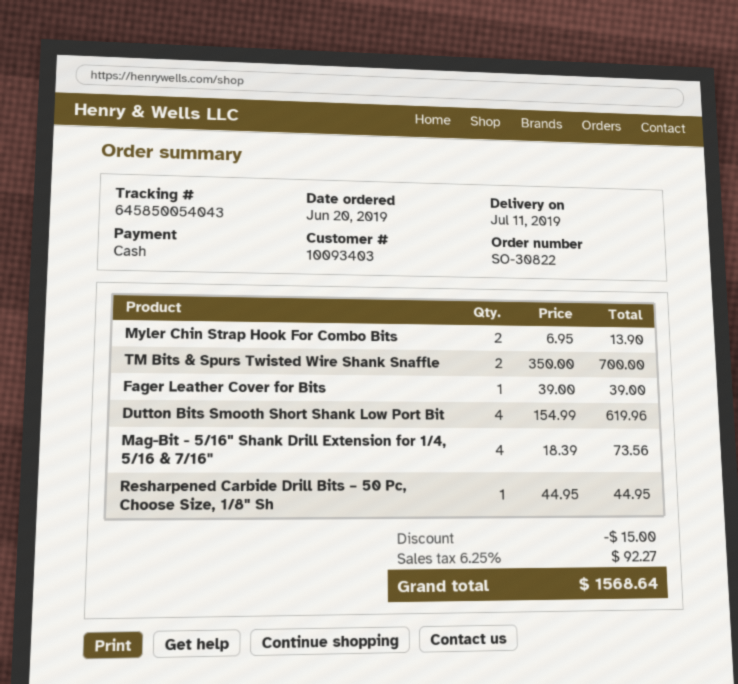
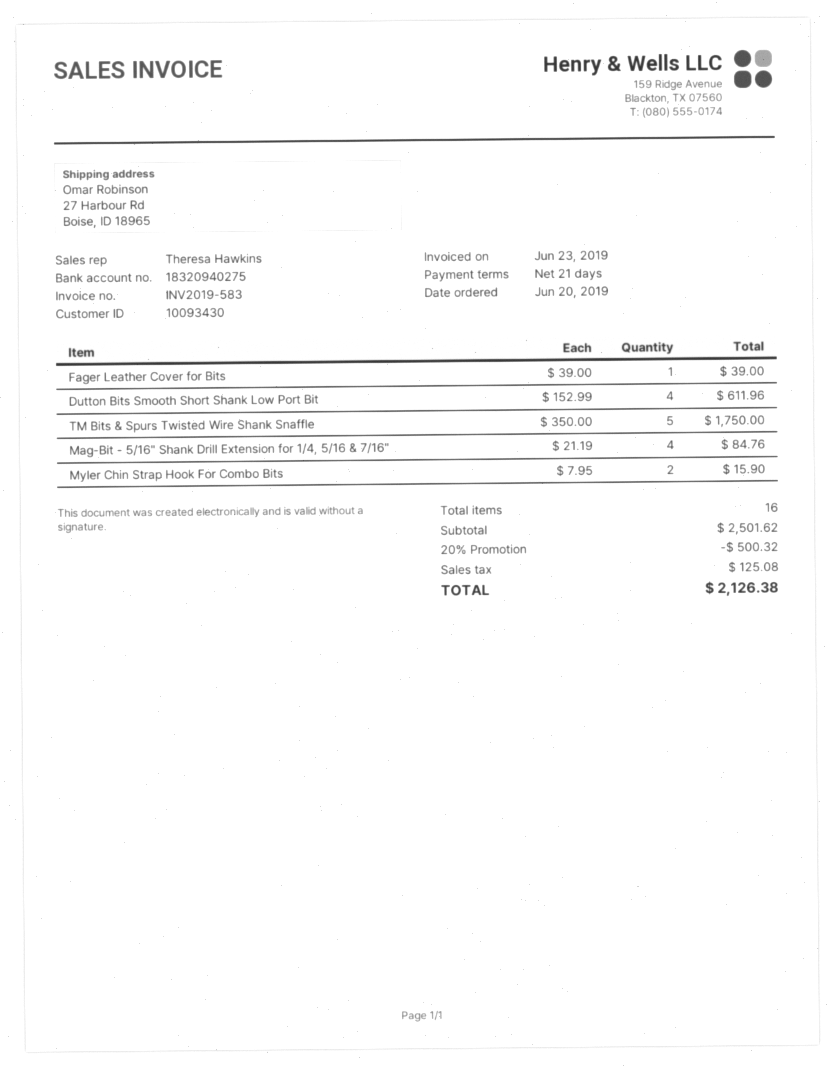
customer number: 10093403 -> 10093430
Myler Chin Strap Hook For Combo Bits: 2 x 6.95 = 13.90 -> 2 x 7.95 = 15.90
TM Bits & Spurs Twisted Wire Shank Snaffle: 2 x 350.00 = 700.00 -> 5 x 350.00 = 1750.00
Dutton Bits Smooth Short Shank Low Port Bit: 4 x 154.99 = 619.96 -> 4 x 152.99 = 611.96
Mag-Bit - 5/16" Shank Drill Extension for 1/4, 5/16 & 7/16": 4 x 18.39 = 73.56 -> 4 x 21.19 = 84.76
Resharpened Carbide Drill Bits – 50 Pc, Choose Size, 1/8" Sh: 1 x 44.95 = 44.95 -> none
discount: 15.00 -> 500.32
tax: 92.27 -> 125.08
total: 1568.64 -> 2126.38

